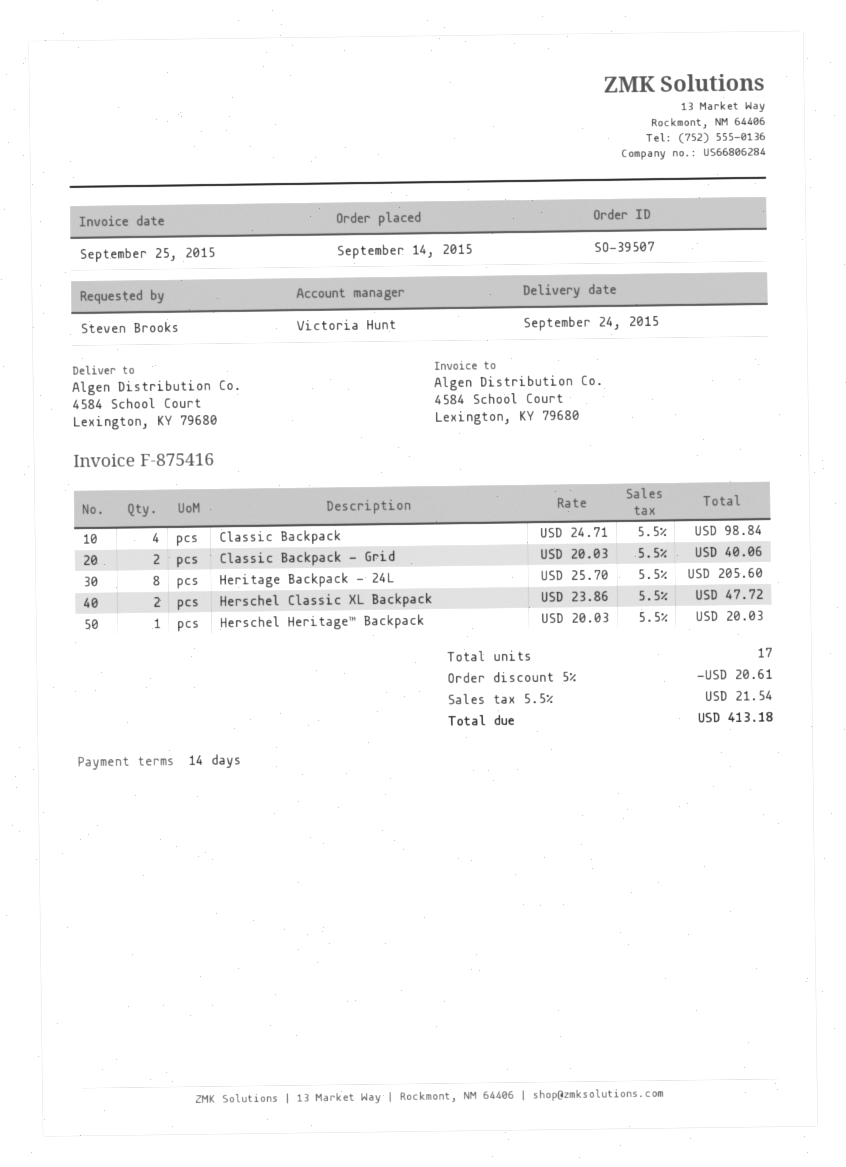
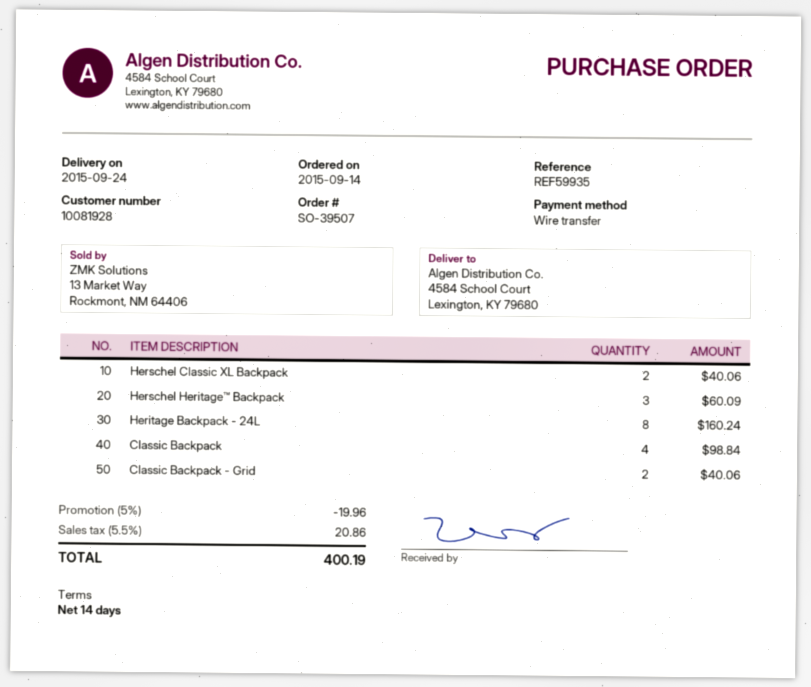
Heritage Backpack - 24L: 8 for 205.60 -> 8 for 160.24
Herschel Classic XL Backpack: 2 for 47.72 -> 2 for 40.06
Herschel Heritage™ Backpack: 1 for 20.03 -> 3 for 60.09
discount: 5% = 20.61 -> 5% = 19.96
tax: 5.5% = 21.54 -> 5.5% = 20.86
total: 413.18 -> 400.19

